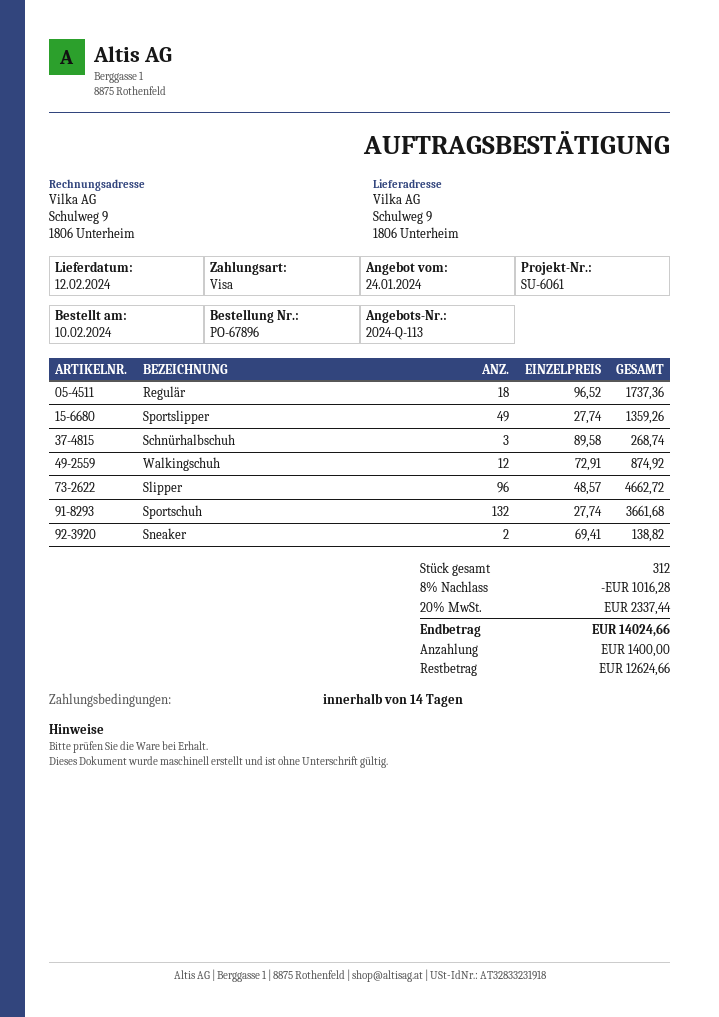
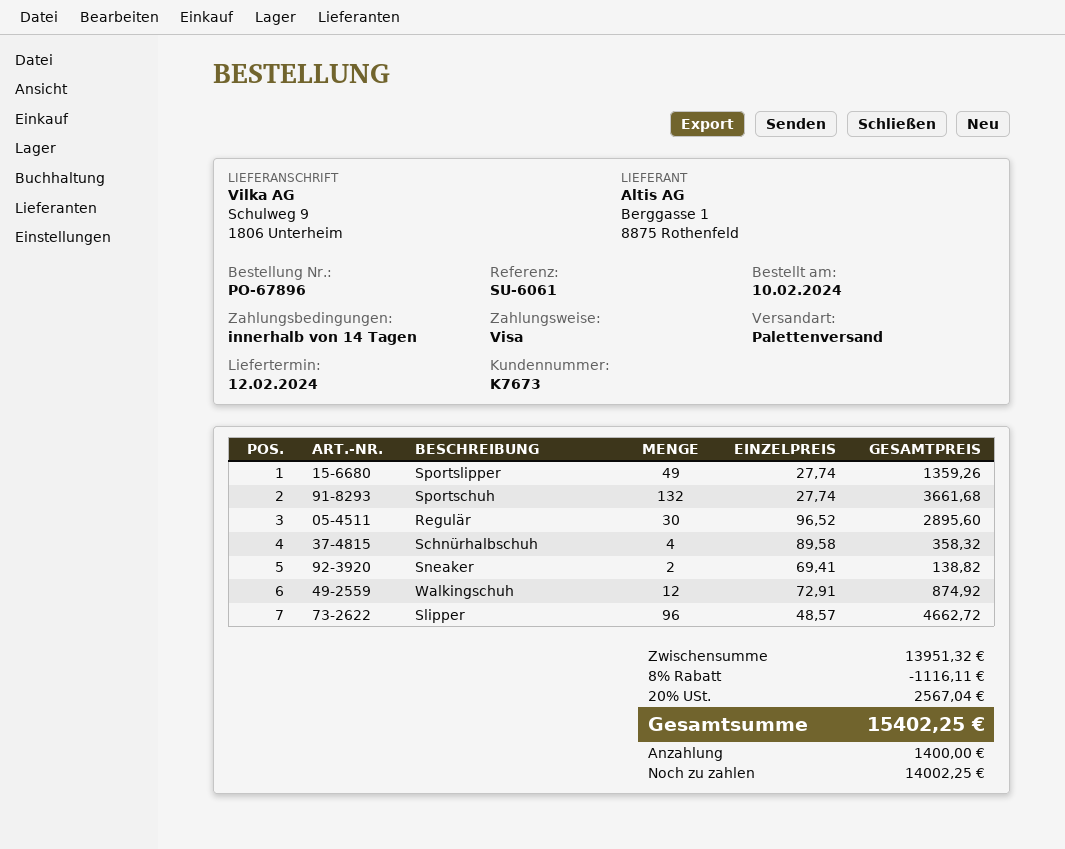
Regulär: 18 x 96.52 = 1737.36 -> 30 x 96.52 = 2895.60
Schnürhalbschuh: 3 x 89.58 = 268.74 -> 4 x 89.58 = 358.32
discount: 8% = 1016.28 -> 8% = 1116.11
tax: 20% = 2337.44 -> 20% = 2567.04
total: 14024.66 -> 15402.25
balance: 12624.66 -> 14002.25

